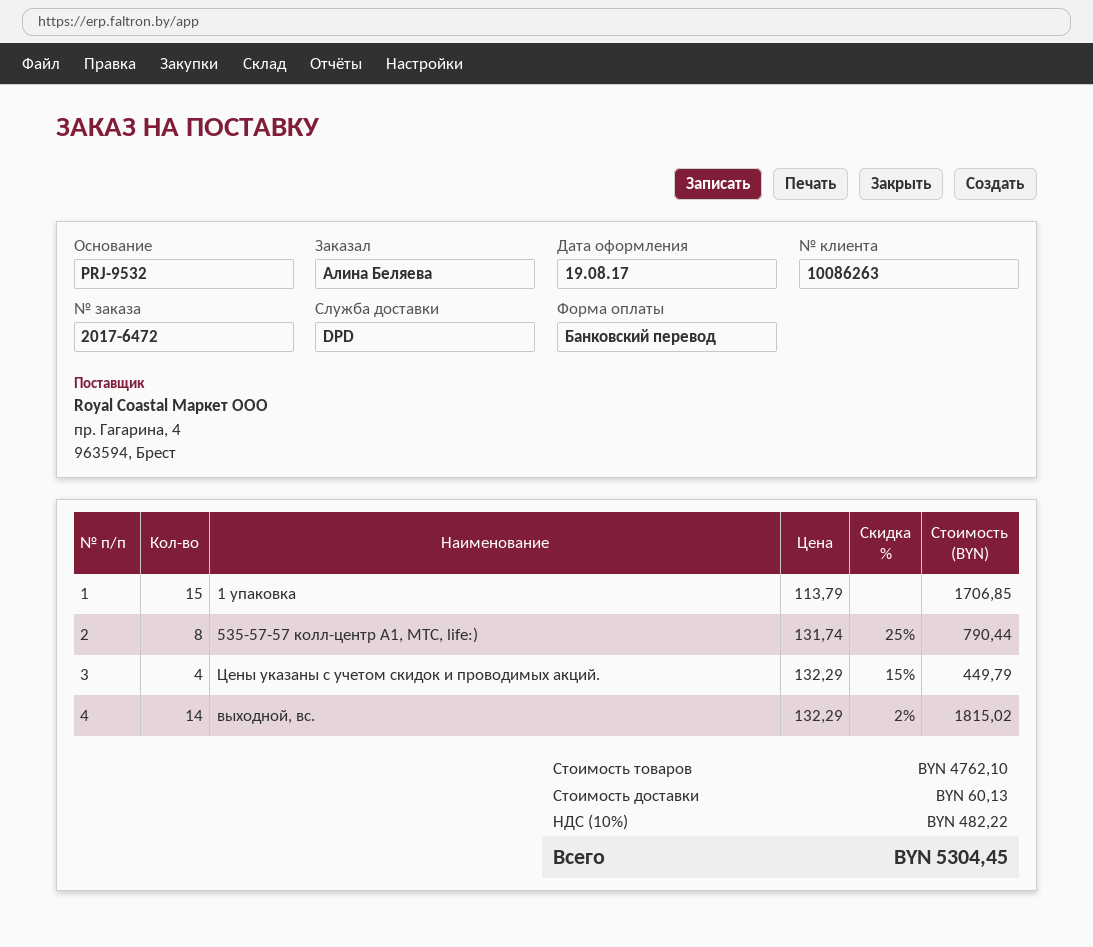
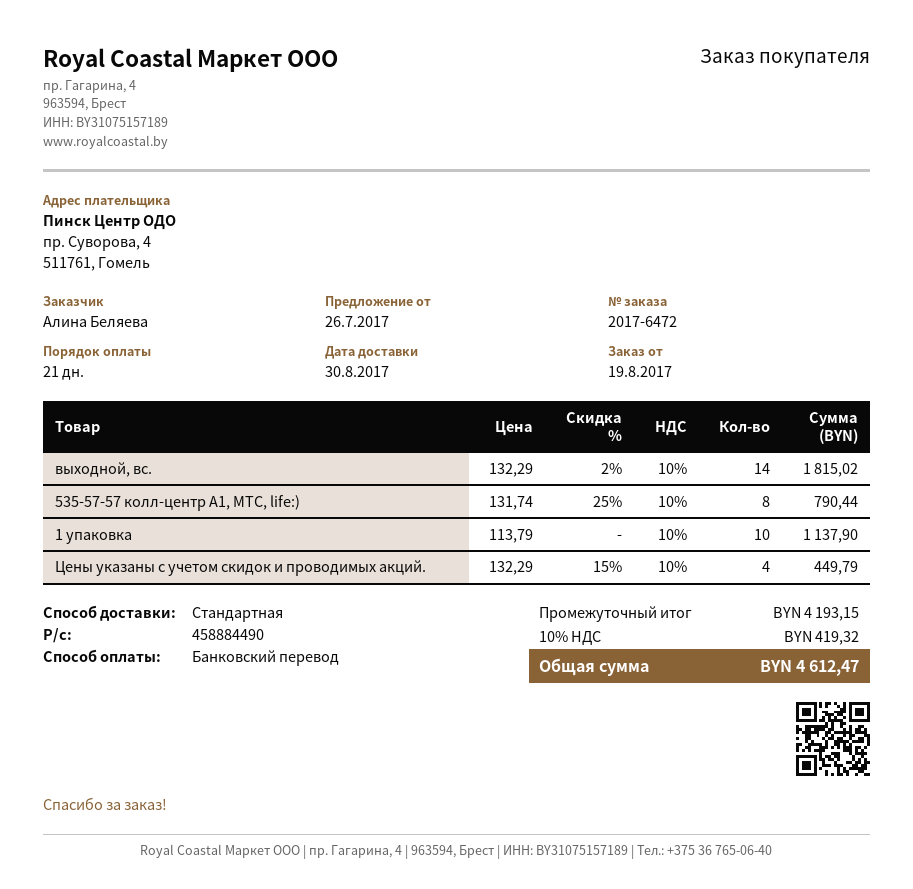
shipping method: DPD -> standard
1 упаковка: 15 x 113.79 = 1706.85 -> 10 x 113.79 = 1137.90
subtotal: 4762.10 -> 4193.15
shipping: 60.13 -> none
tax: 10% = 482.22 -> 10% = 419.32
total: 5304.45 -> 4612.47

